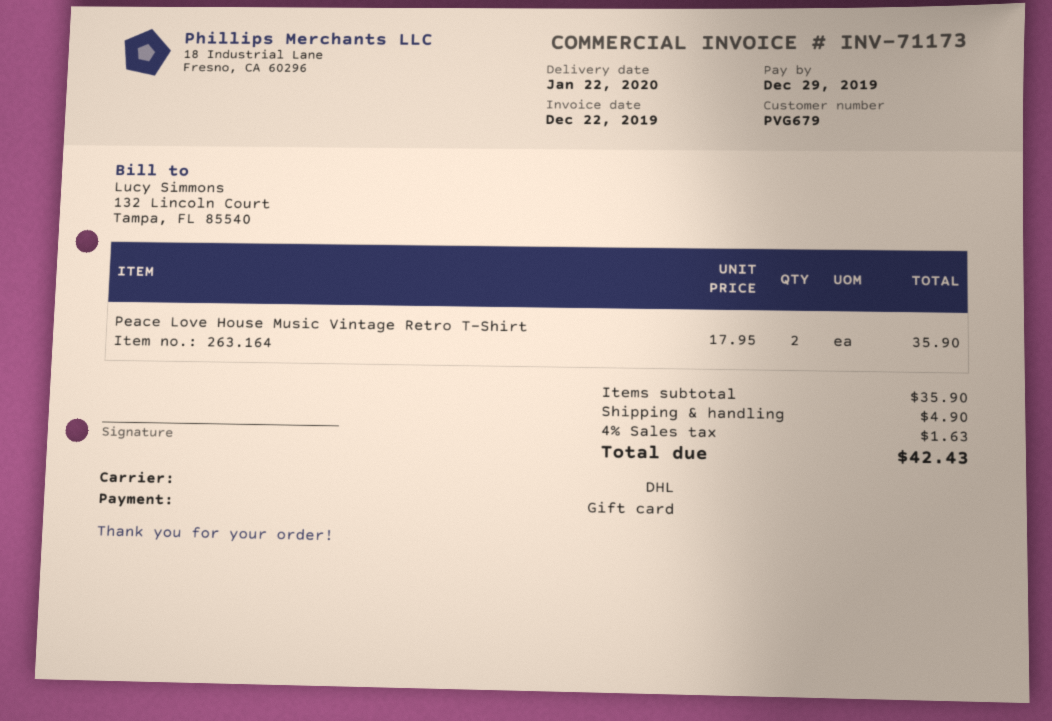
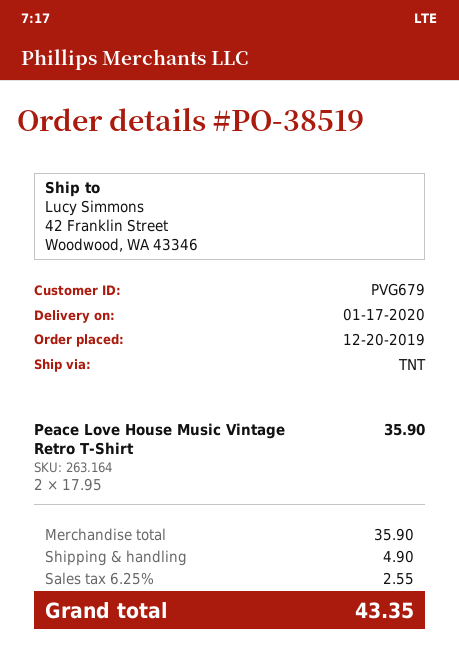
delivery date: 2020-01-22 -> 2020-01-17
shipping method: DHL -> TNT
tax: 4% = 1.63 -> 6.25% = 2.55
total: 42.43 -> 43.35

